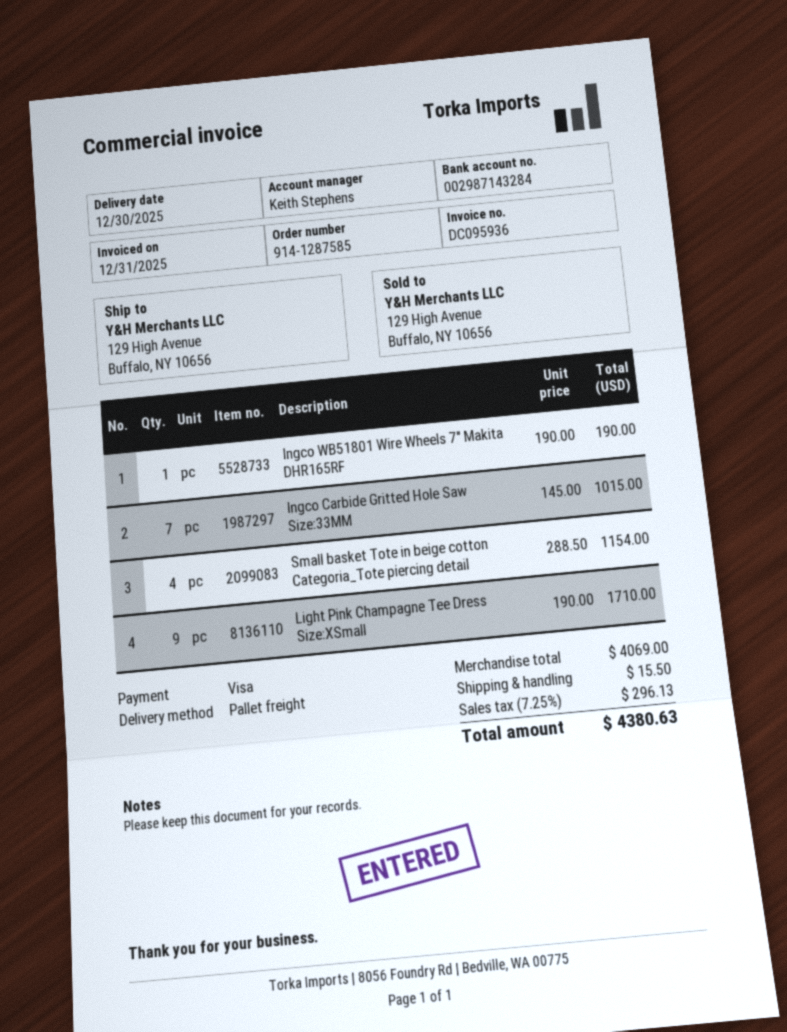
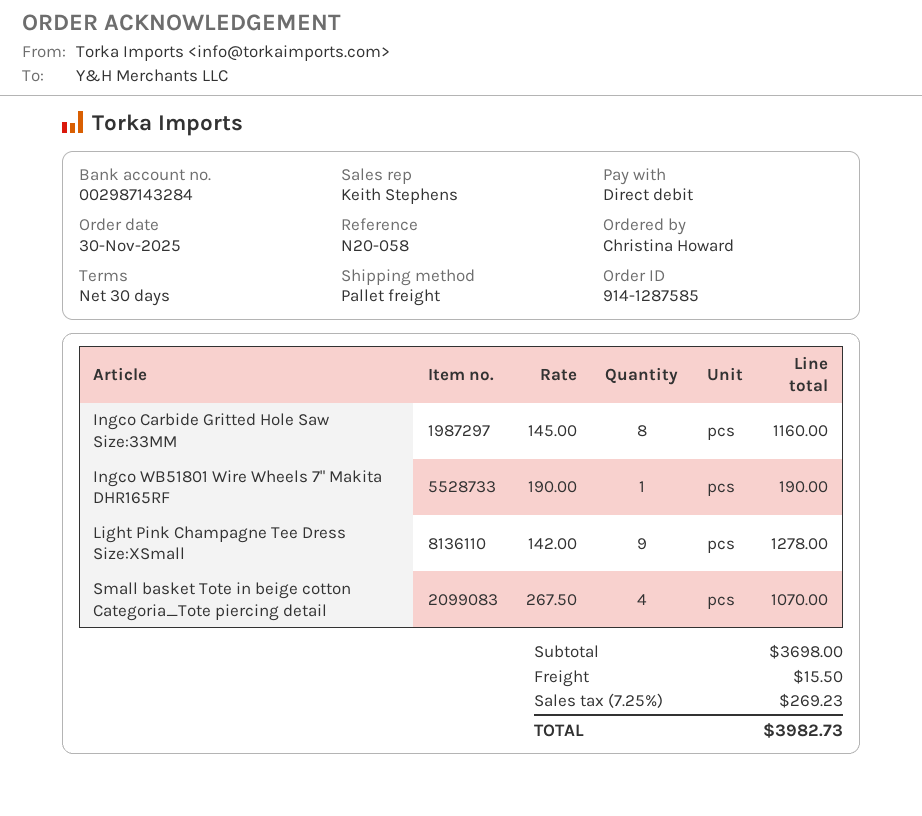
payment method: Visa -> direct debit
Ingco Carbide Gritted Hole Saw Size:33MM: 7 x 145.00 = 1015.00 -> 8 x 145.00 = 1160.00
Small basket Tote in beige cotton Categoria_Tote piercing detail: 4 x 288.50 = 1154.00 -> 4 x 267.50 = 1070.00
Light Pink Champagne Tee Dress Size:XSmall: 9 x 190.00 = 1710.00 -> 9 x 142.00 = 1278.00
subtotal: 4069.00 -> 3698.00
tax: 7.25% = 296.13 -> 7.25% = 269.23
total: 4380.63 -> 3982.73

